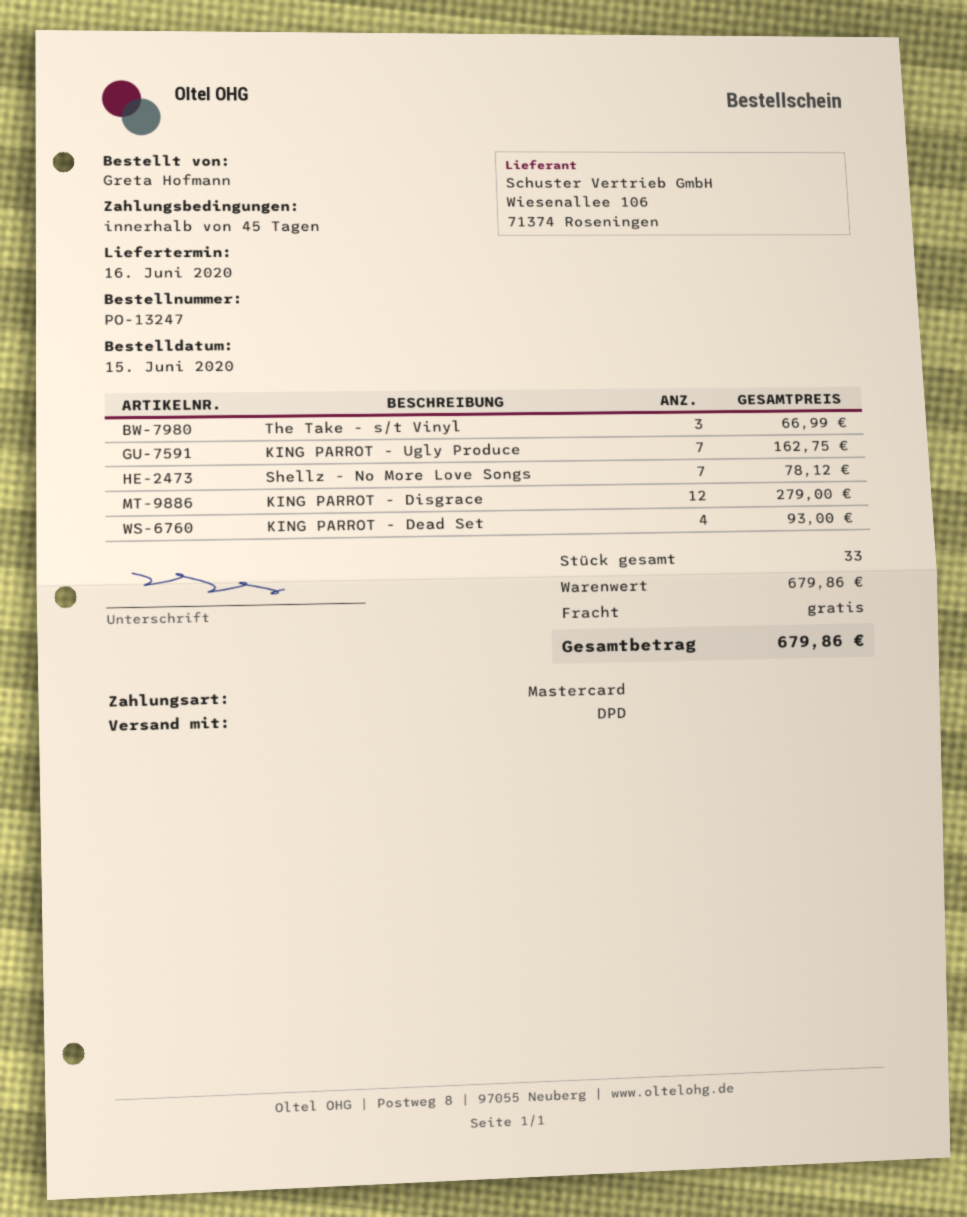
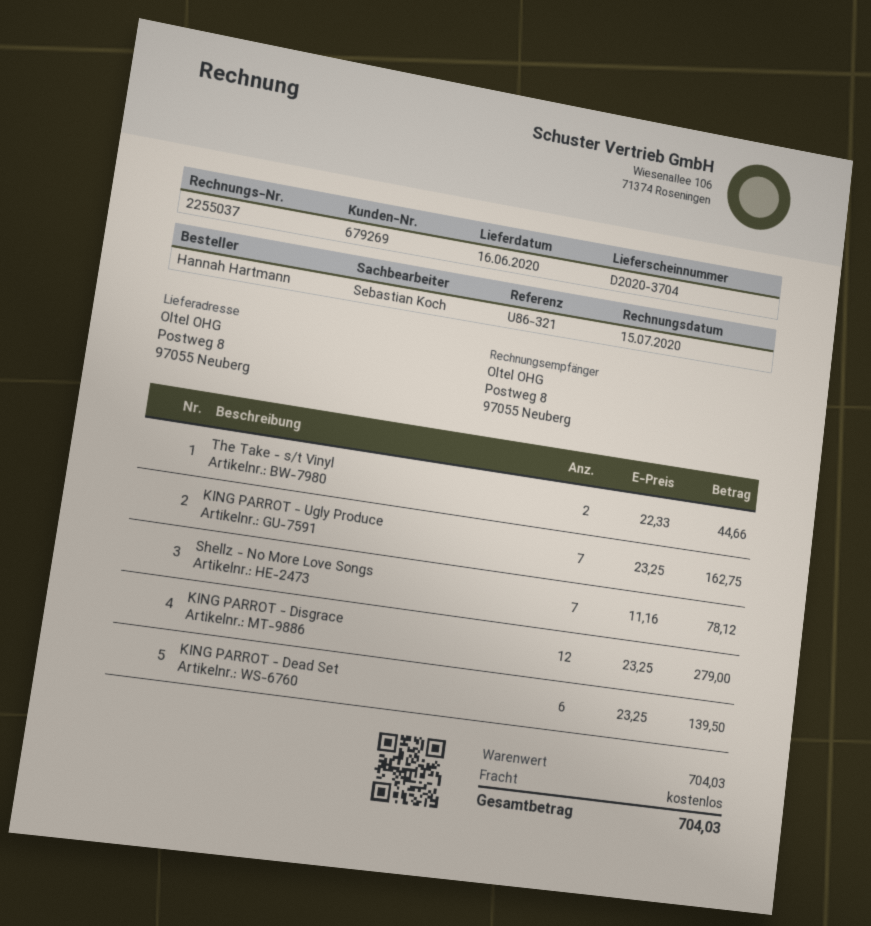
ordered by: Greta Hofmann -> Hannah Hartmann
The Take - s/t Vinyl: 3 for 66.99 -> 2 for 44.66
KING PARROT - Dead Set: 4 for 93.00 -> 6 for 139.50
subtotal: 679.86 -> 704.03
total: 679.86 -> 704.03

